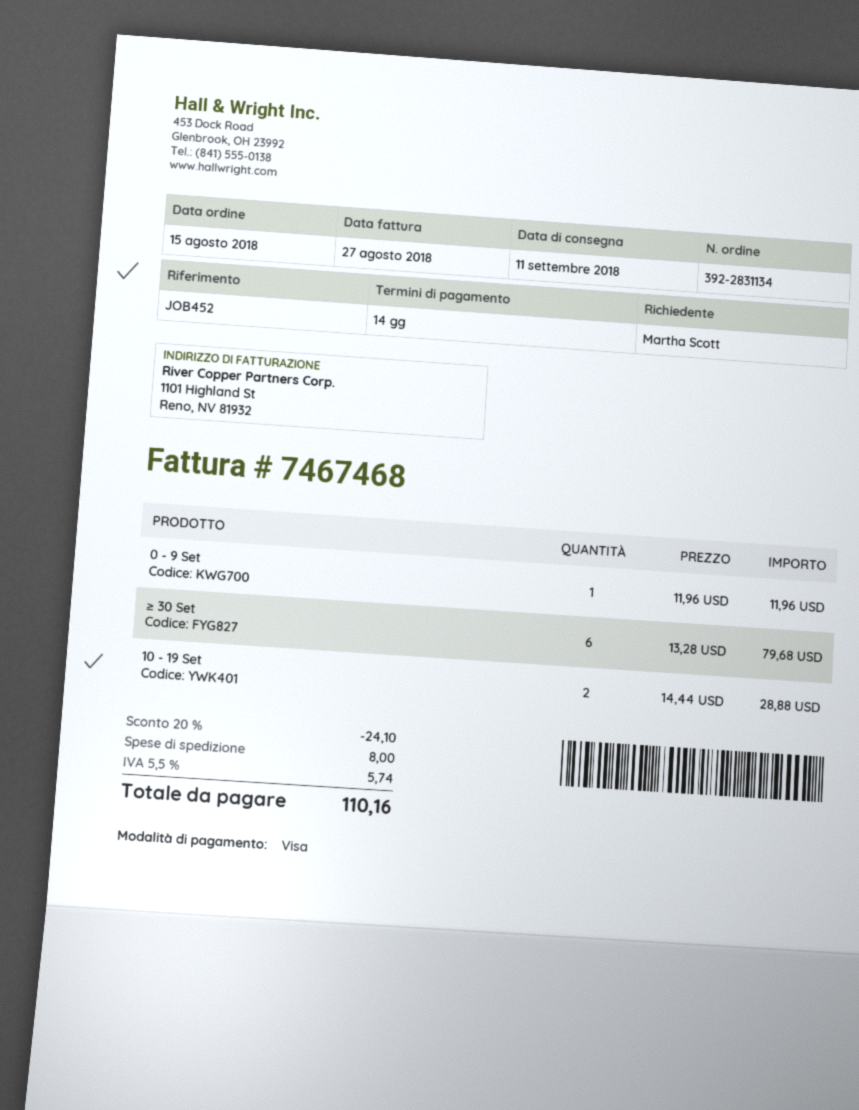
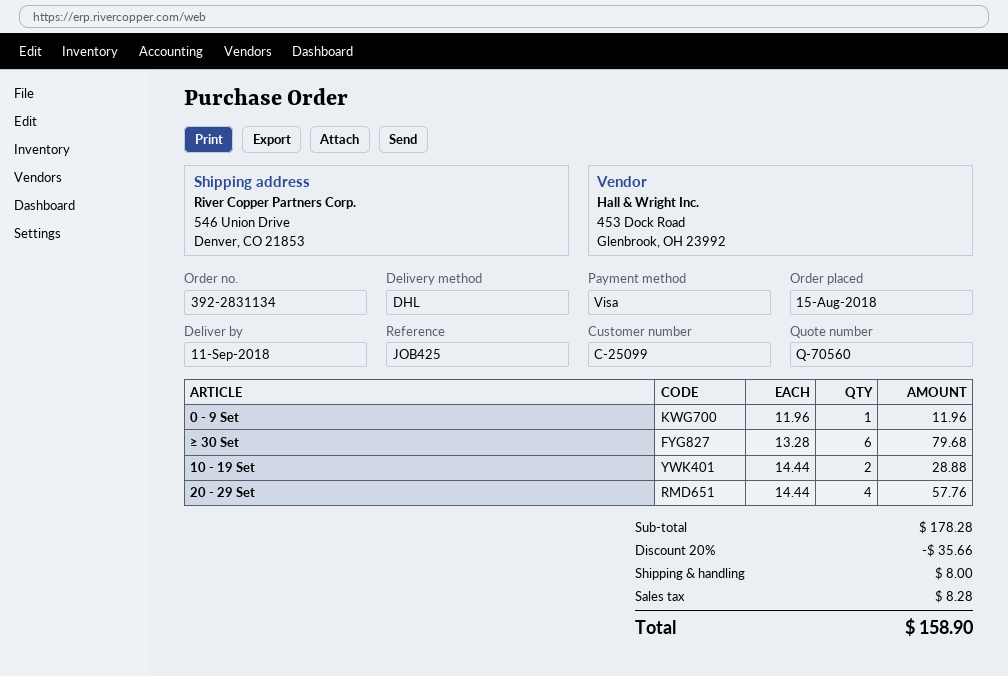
reference: JOB452 -> JOB425
20 - 29 Set: none -> 4 x 14.44 = 57.76
discount: 20% = 24.10 -> 20% = 35.66
tax: 5.74 -> 8.28
total: 110.16 -> 158.90

